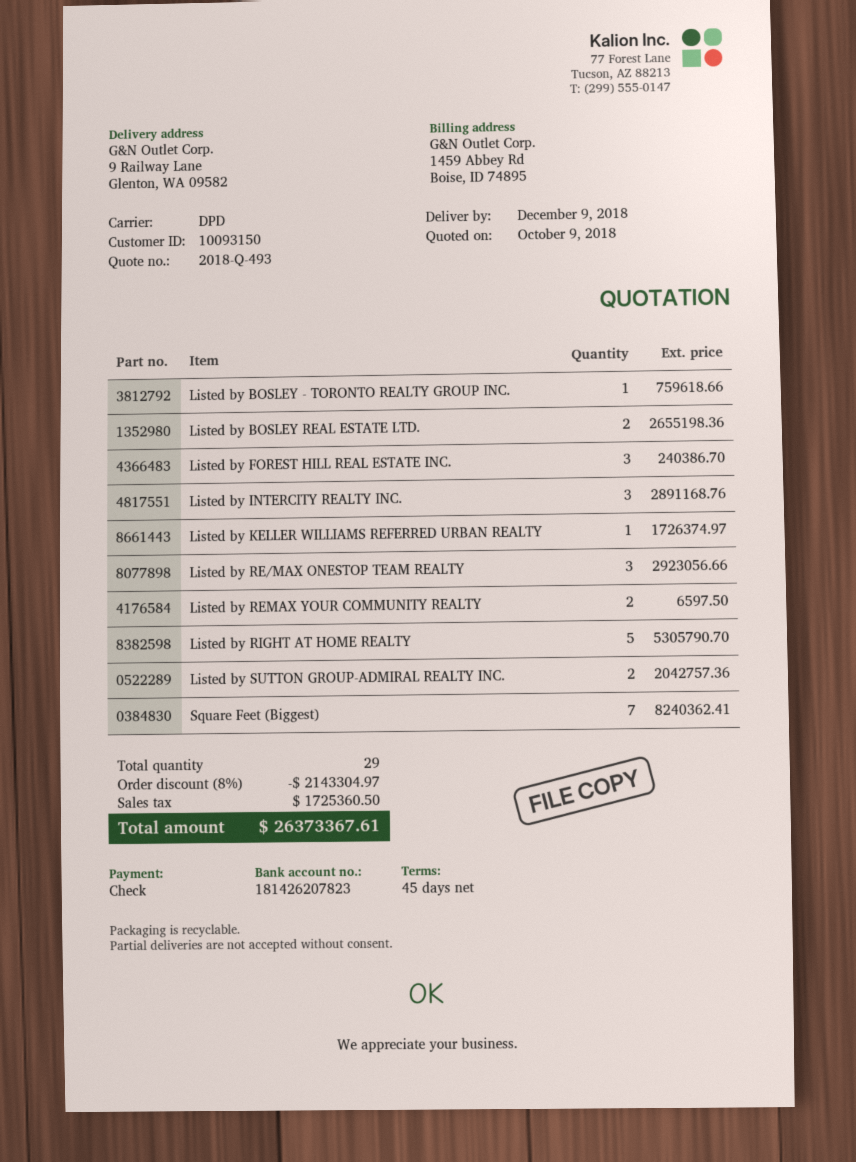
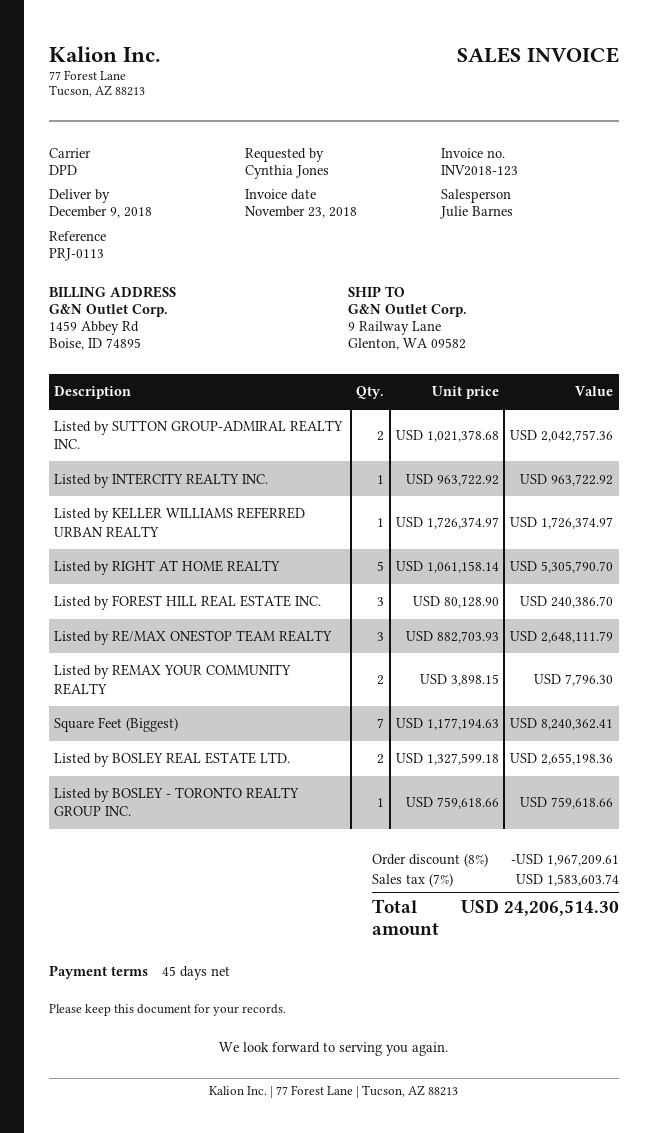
Listed by INTERCITY REALTY INC.: 3 for 2891168.76 -> 1 for 963722.92
Listed by RE/MAX ONESTOP TEAM REALTY: 3 for 2923056.66 -> 3 for 2648111.79
Listed by REMAX YOUR COMMUNITY REALTY: 2 for 6597.50 -> 2 for 7796.30
discount: 8% = 2143304.97 -> 8% = 1967209.61
tax: 1725360.50 -> 1583603.74
total: 26373367.61 -> 24206514.30

